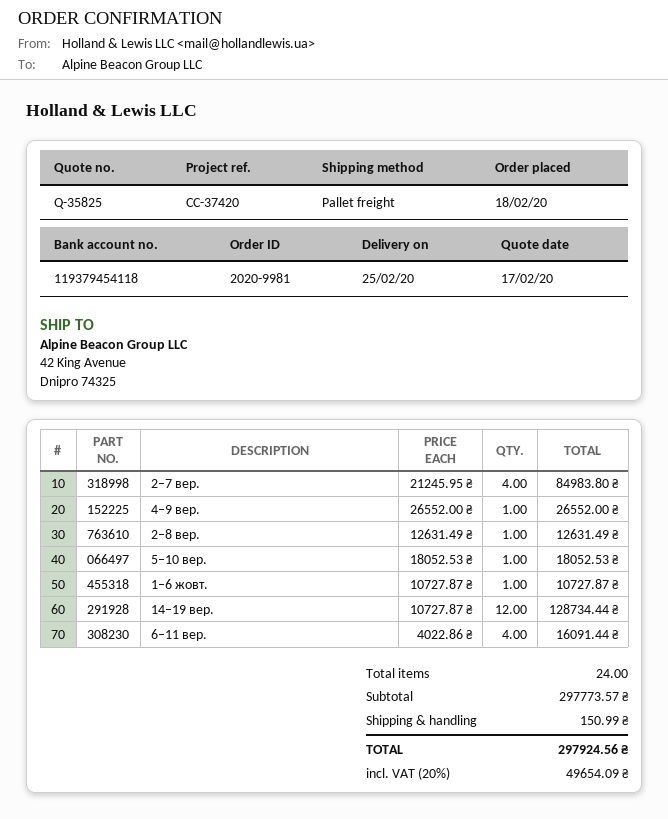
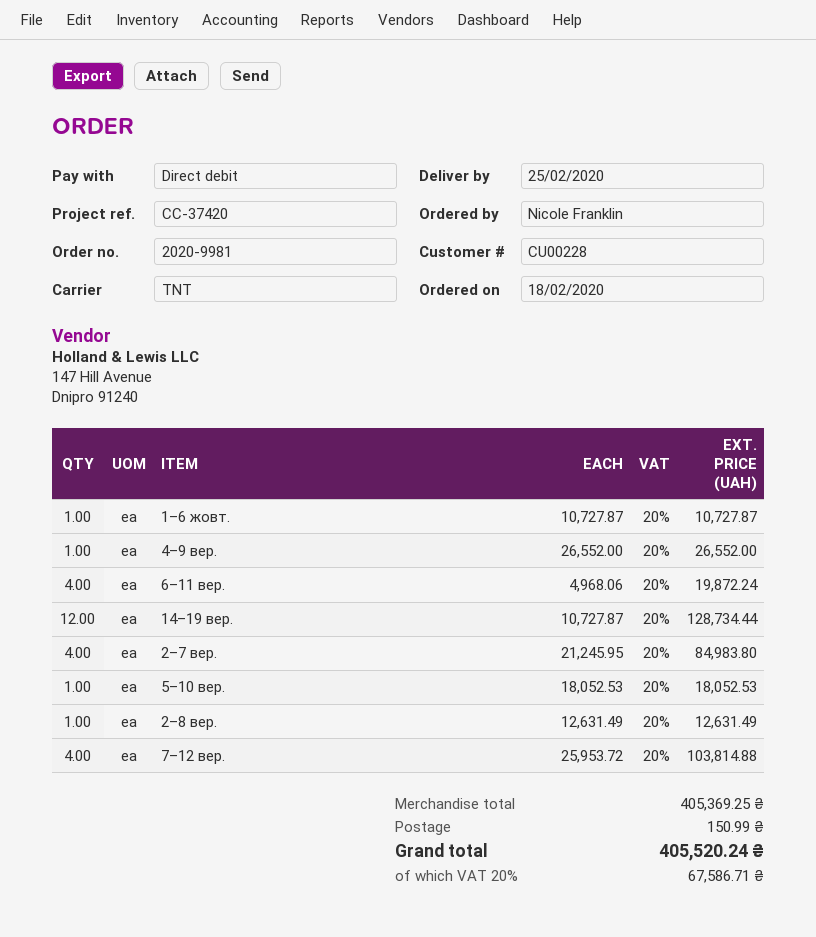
shipping method: pallet freight -> TNT
6–11 вер.: 4 x 4022.86 = 16091.44 -> 4 x 4968.06 = 19872.24
7–12 вер.: none -> 4 x 25953.72 = 103814.88
subtotal: 297773.57 -> 405369.25
tax: 20% = 49654.09 -> 20% = 67586.71
total: 297924.56 -> 405520.24

